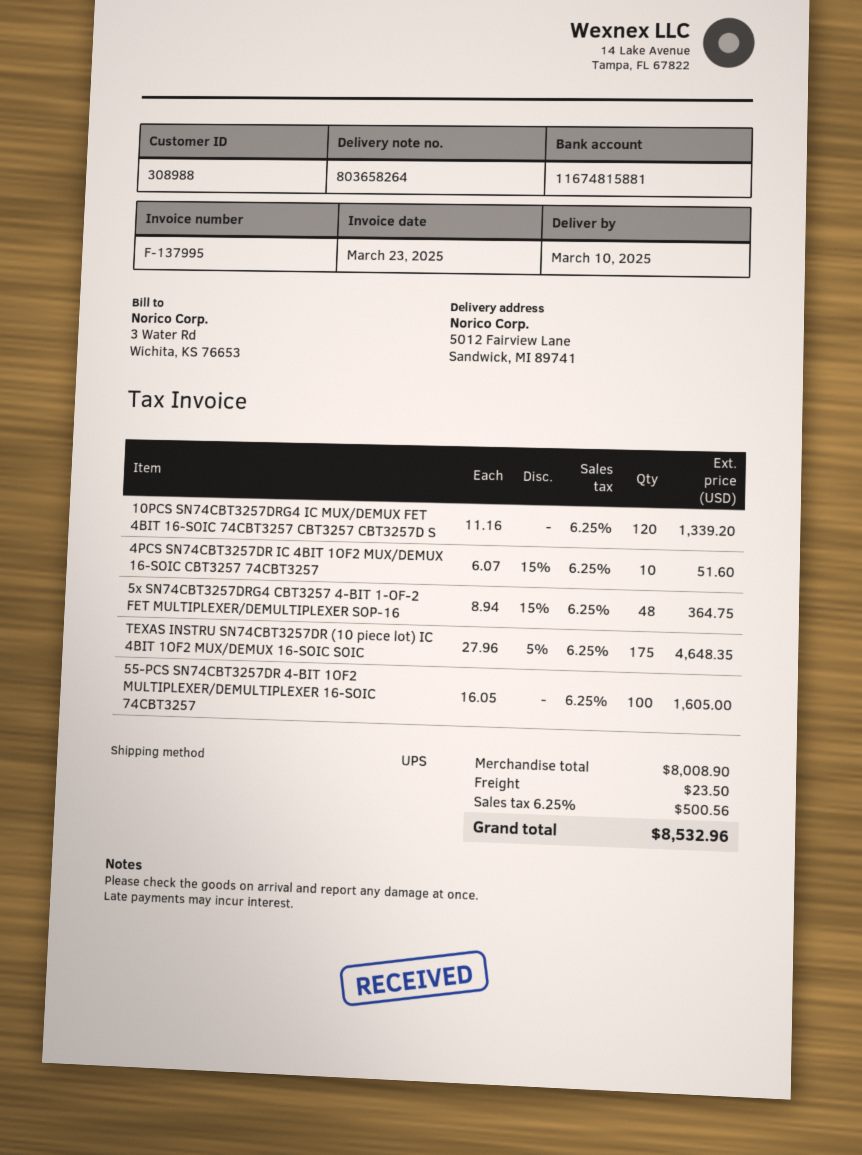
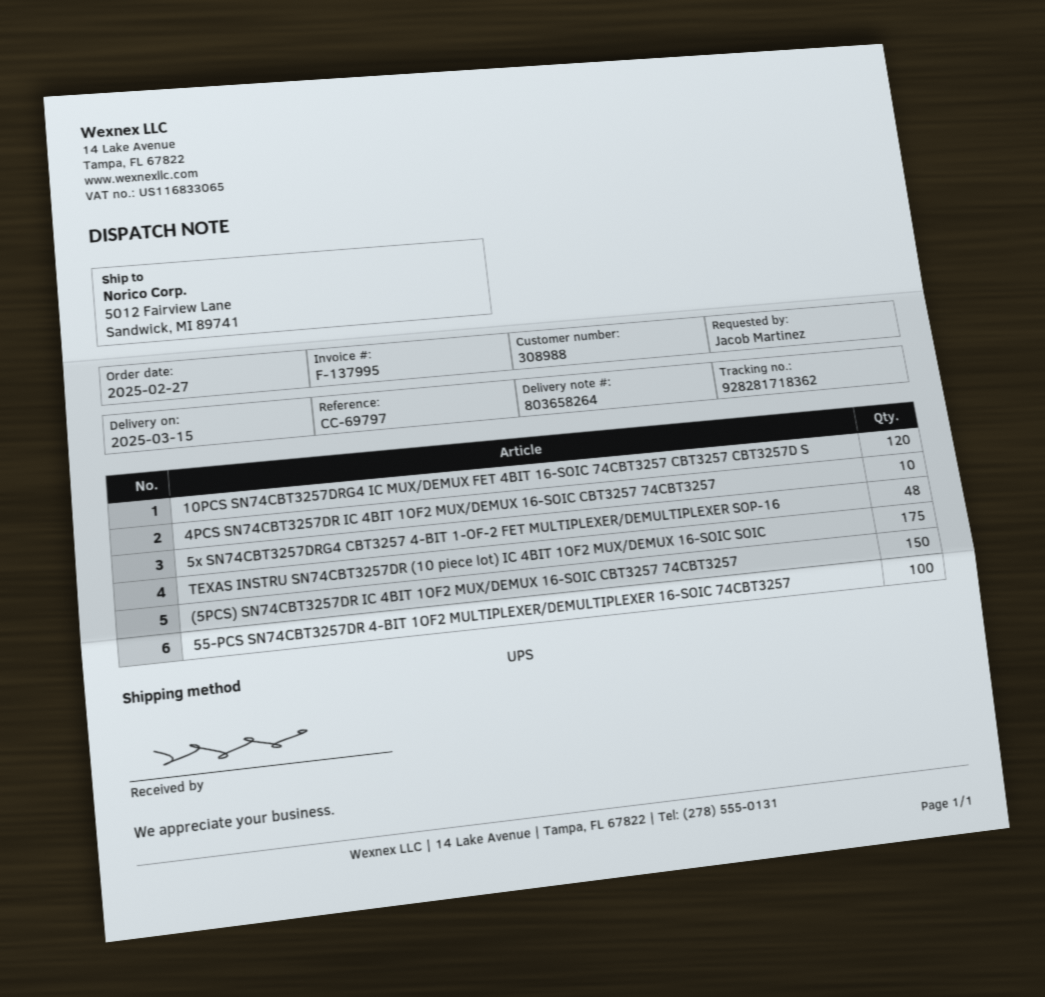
delivery date: 2025-03-10 -> 2025-03-15
(5PCS) SN74CBT3257DR IC 4BIT 1OF2 MUX/DEMUX 16-SOIC CBT3257 74CBT3257: none -> 150

